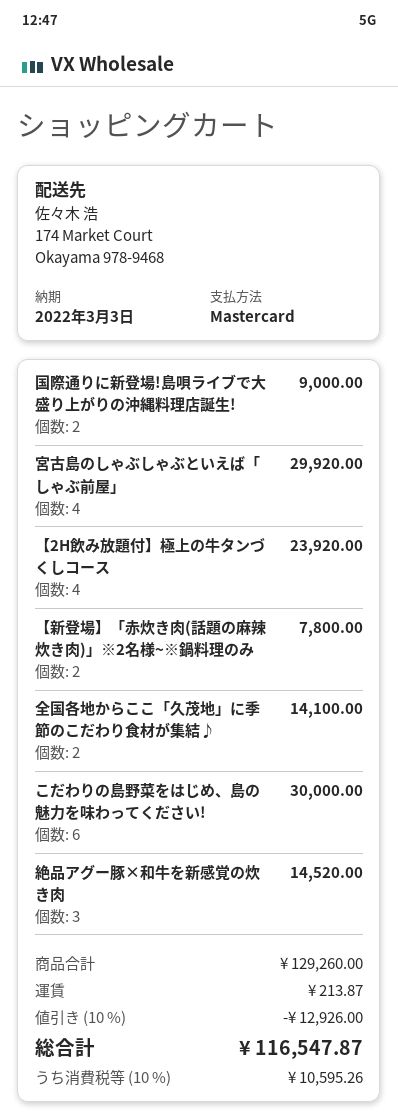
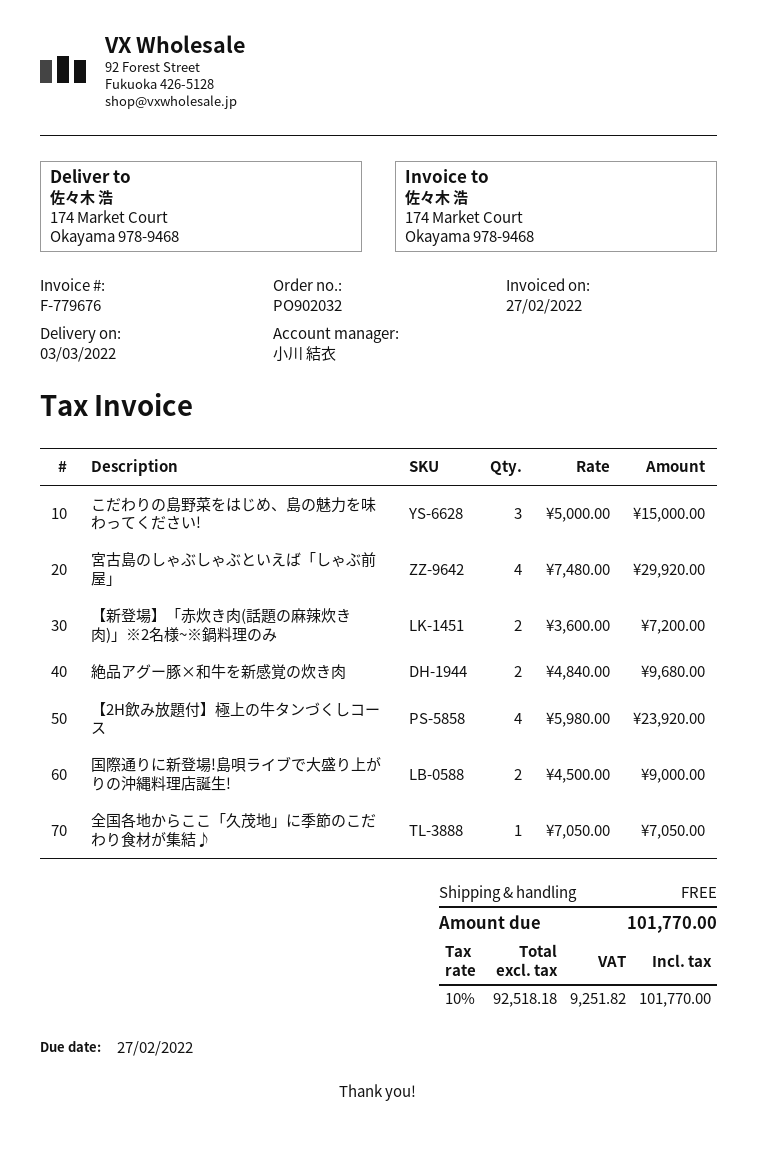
【新登場】「赤炊き肉(話題の麻辣炊き肉)」※2名様~※鍋料理のみ: 2 for 7800.00 -> 2 for 7200.00
全国各地からここ「久茂地」に季節のこだわり食材が集結♪: 2 for 14100.00 -> 1 for 7050.00
こだわりの島野菜をはじめ、島の魅力を味わってください!: 6 for 30000.00 -> 3 for 15000.00
絶品アグー豚×和牛を新感覚の炊き肉: 3 for 14520.00 -> 2 for 9680.00
discount: 10% = 12926.00 -> none
shipping: 213.87 -> 0.00
tax: 10% = 10595.26 -> 10% = 9251.82
total: 116547.87 -> 101770.00

